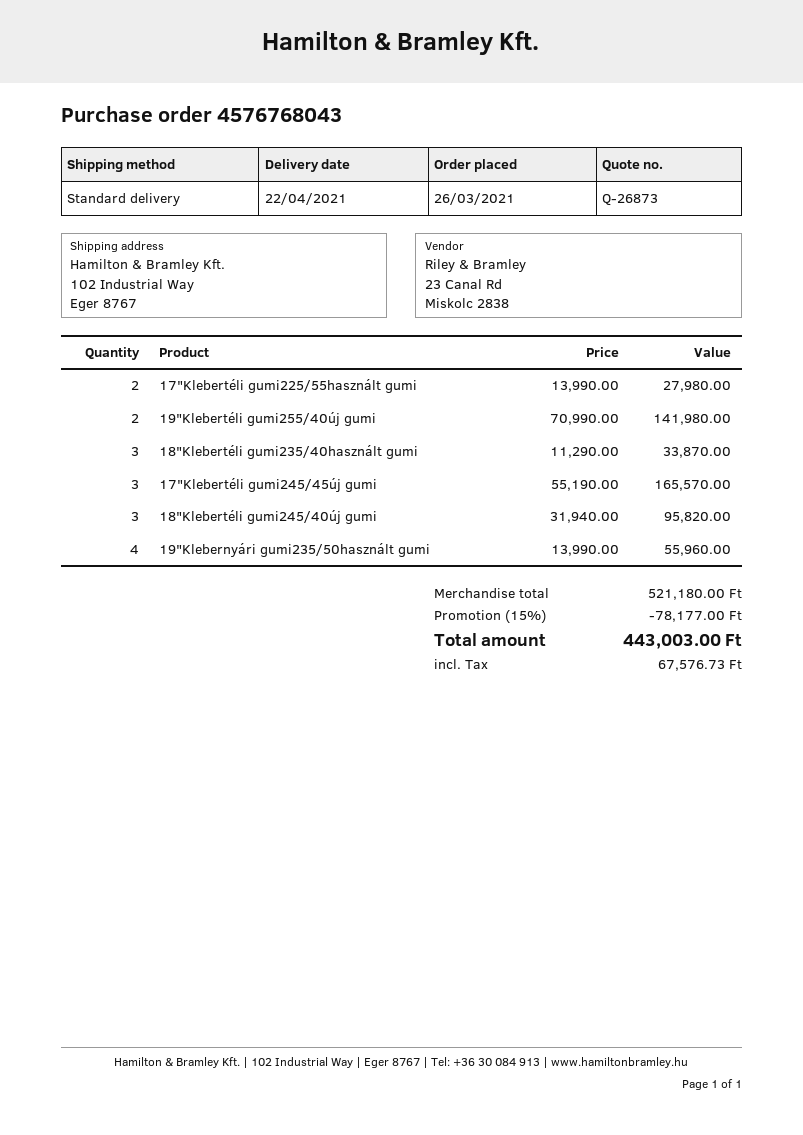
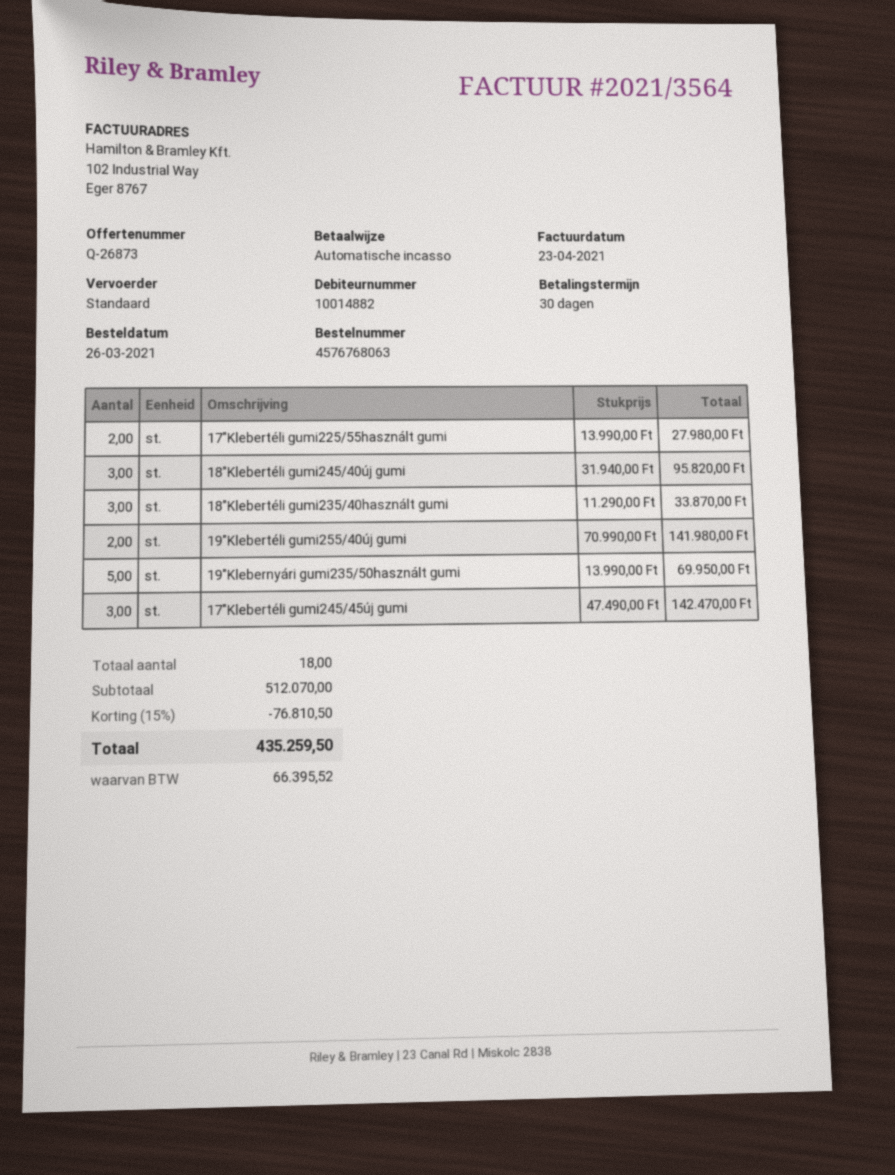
order number: 4576768043 -> 4576768063
17"Klebertéli gumi245/45új gumi: 3 x 55190.00 = 165570.00 -> 3 x 47490.00 = 142470.00
19"Klebernyári gumi235/50használt gumi: 4 x 13990.00 = 55960.00 -> 5 x 13990.00 = 69950.00
subtotal: 521180.00 -> 512070.00
discount: 15% = 78177.00 -> 15% = 76810.50
tax: 67576.73 -> 66395.52
total: 443003.00 -> 435259.50

